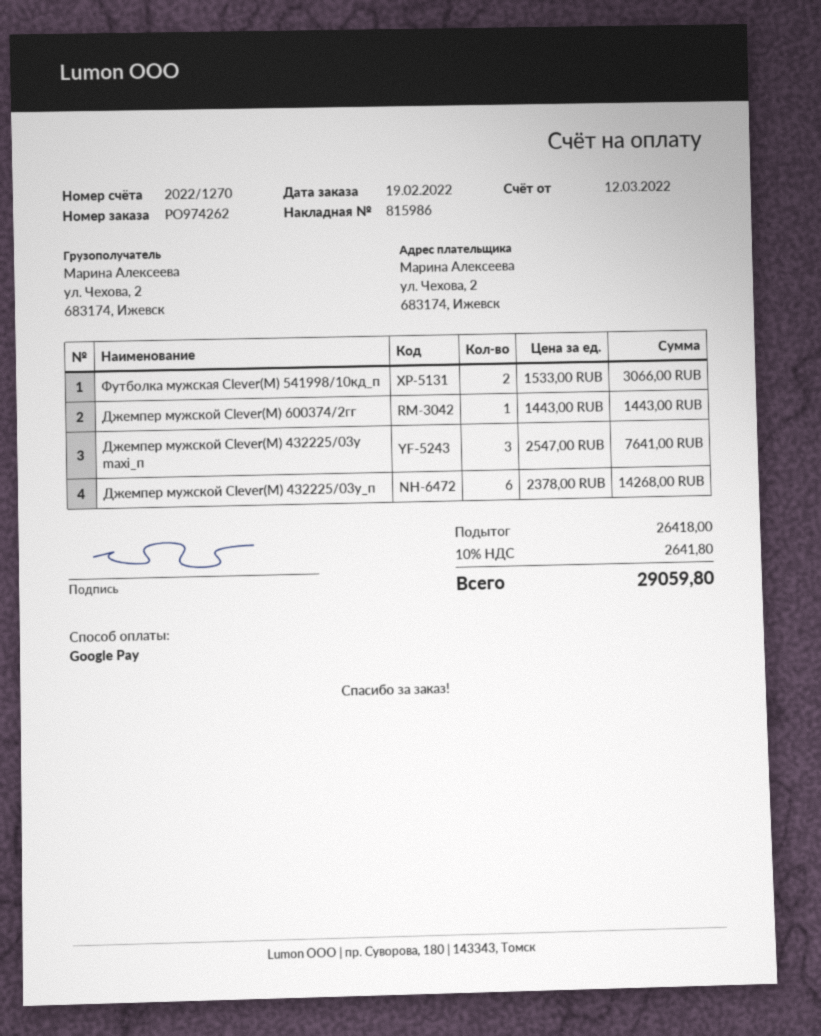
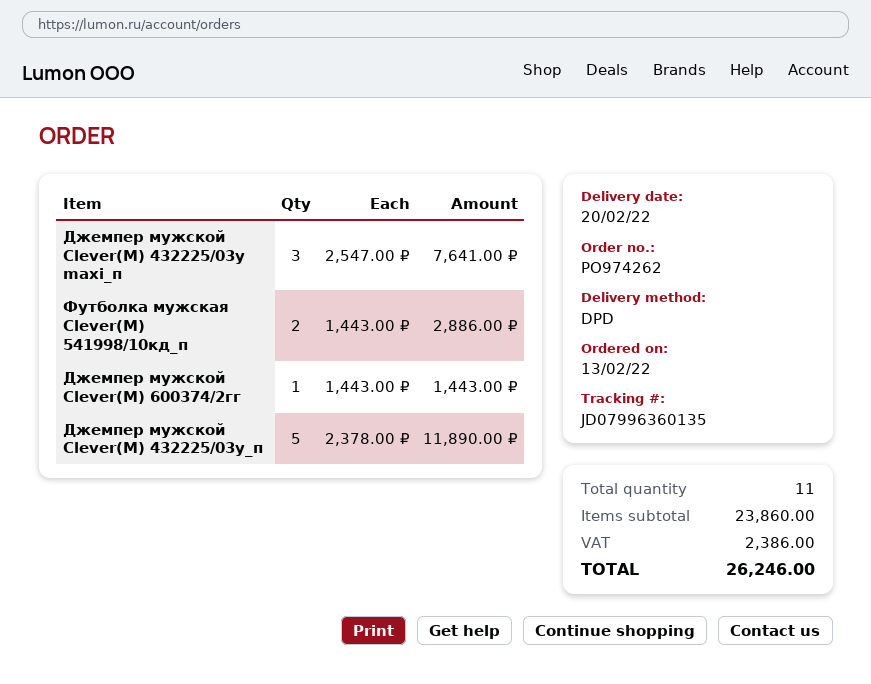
order date: 2022-02-19 -> 2022-02-13
Футболка мужская Clever(M) 541998/10кд_п: 2 x 1533.00 = 3066.00 -> 2 x 1443.00 = 2886.00
Джемпер мужской Clever(M) 432225/03у_п: 6 x 2378.00 = 14268.00 -> 5 x 2378.00 = 11890.00
subtotal: 26418.00 -> 23860.00
tax: 2641.80 -> 2386.00
total: 29059.80 -> 26246.00

